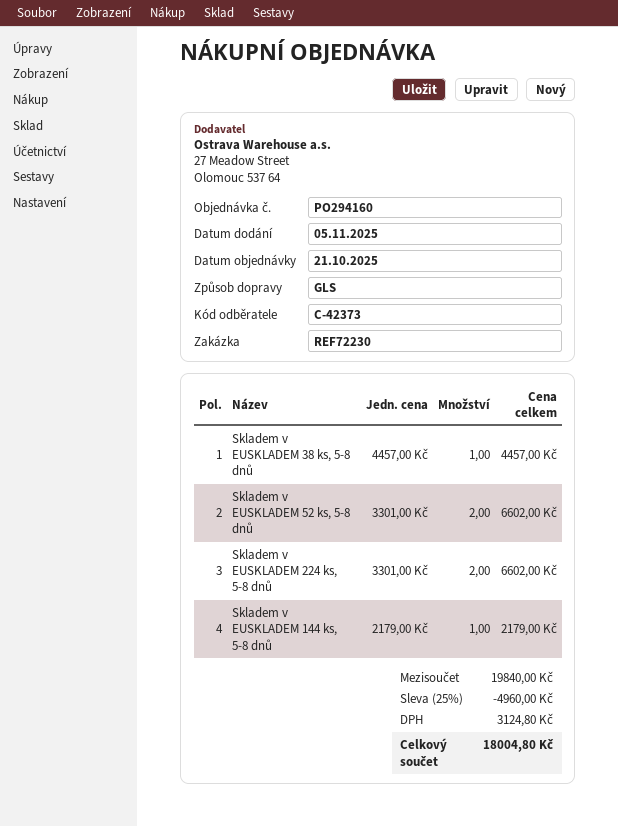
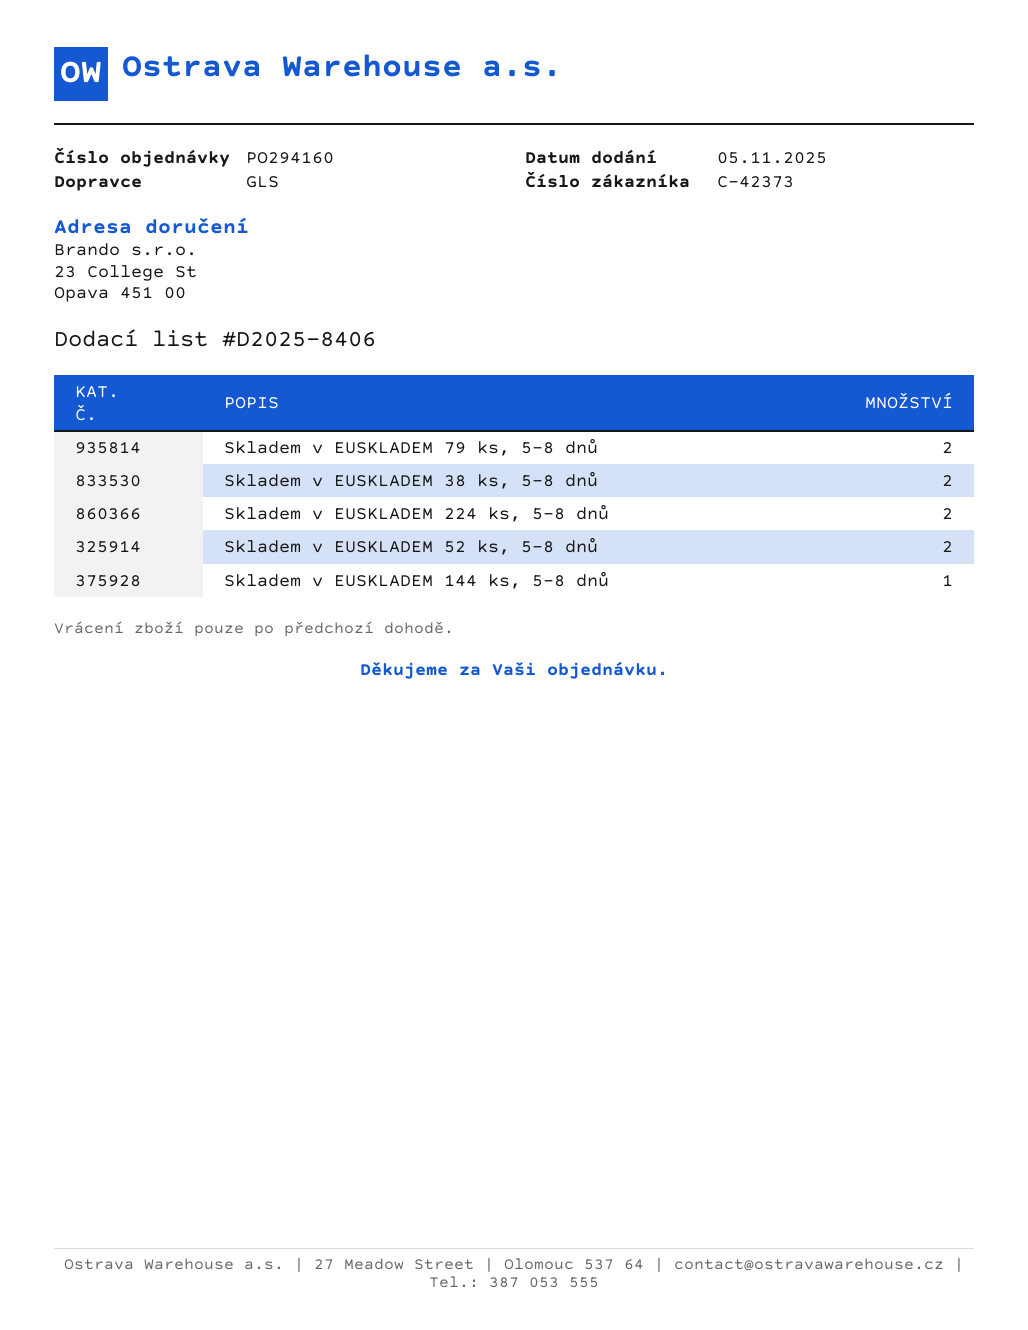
Skladem v EUSKLADEM 38 ks, 5-8 dnů: 1 -> 2
Skladem v EUSKLADEM 79 ks, 5-8 dnů: none -> 2

